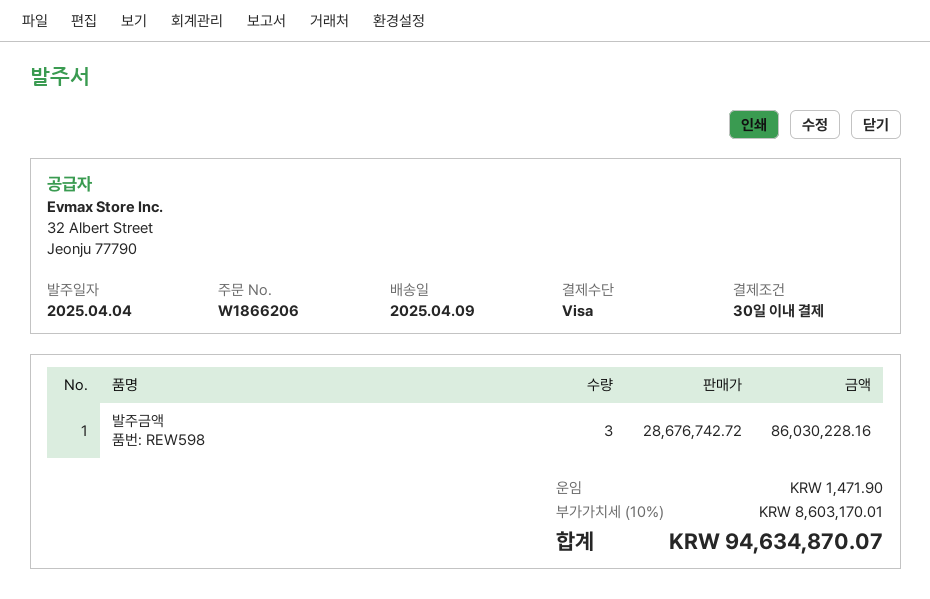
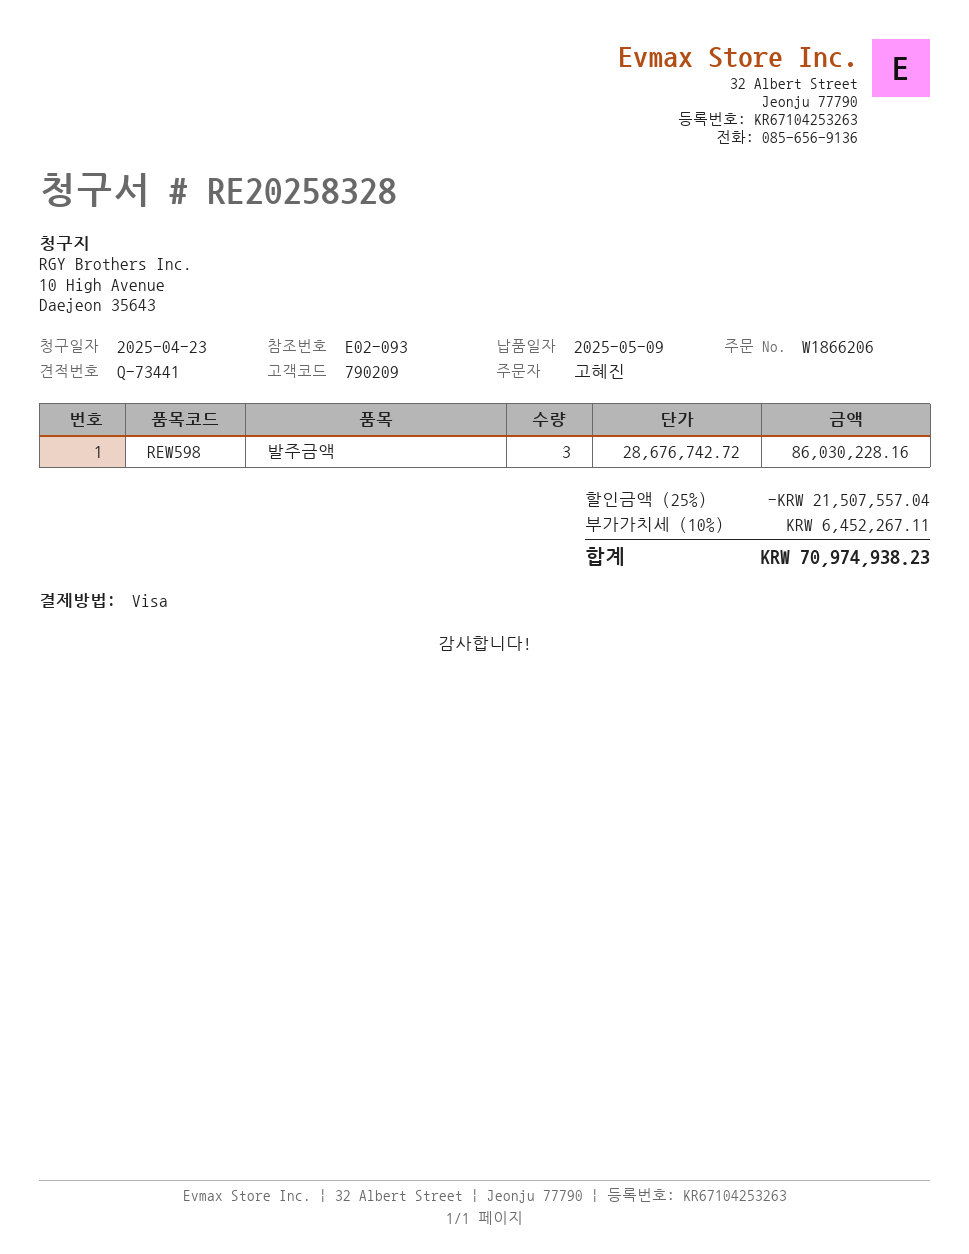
delivery date: 2025-04-09 -> 2025-05-09
discount: none -> 25% = 21507557.04
shipping: 1471.90 -> none
tax: 10% = 8603170.01 -> 10% = 6452267.11
total: 94634870.07 -> 70974938.23

